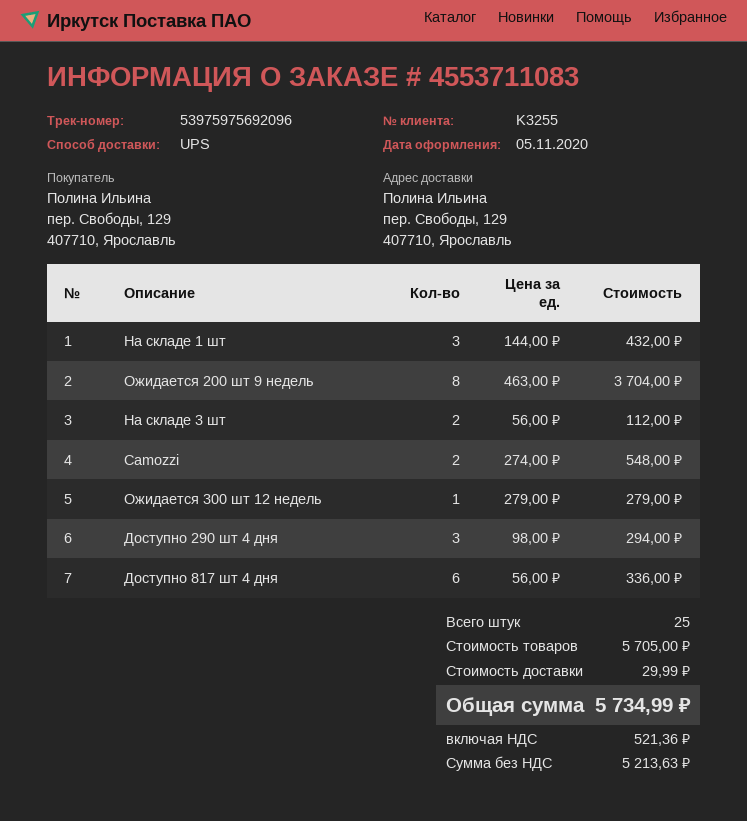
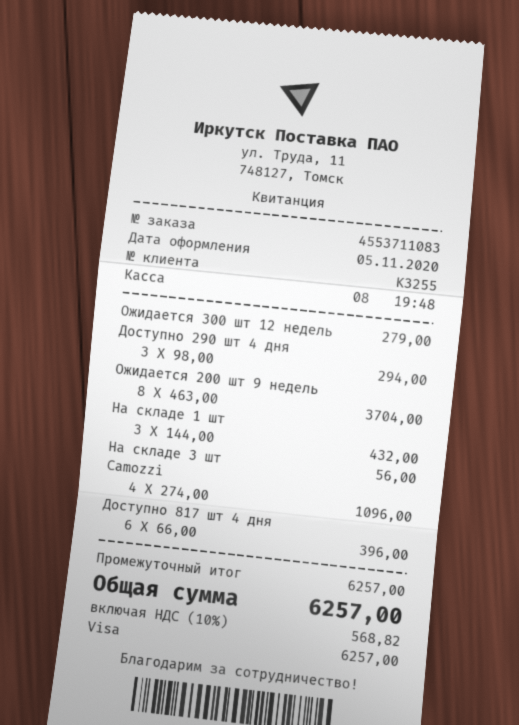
На складе 3 шт: 2 x 56.00 = 112.00 -> 1 x 56.00 = 56.00
Camozzi: 2 x 274.00 = 548.00 -> 4 x 274.00 = 1096.00
Доступно 817 шт 4 дня: 6 x 56.00 = 336.00 -> 6 x 66.00 = 396.00
subtotal: 5705.00 -> 6257.00
shipping: 29.99 -> none
tax: 521.36 -> 568.82
total: 5734.99 -> 6257.00

